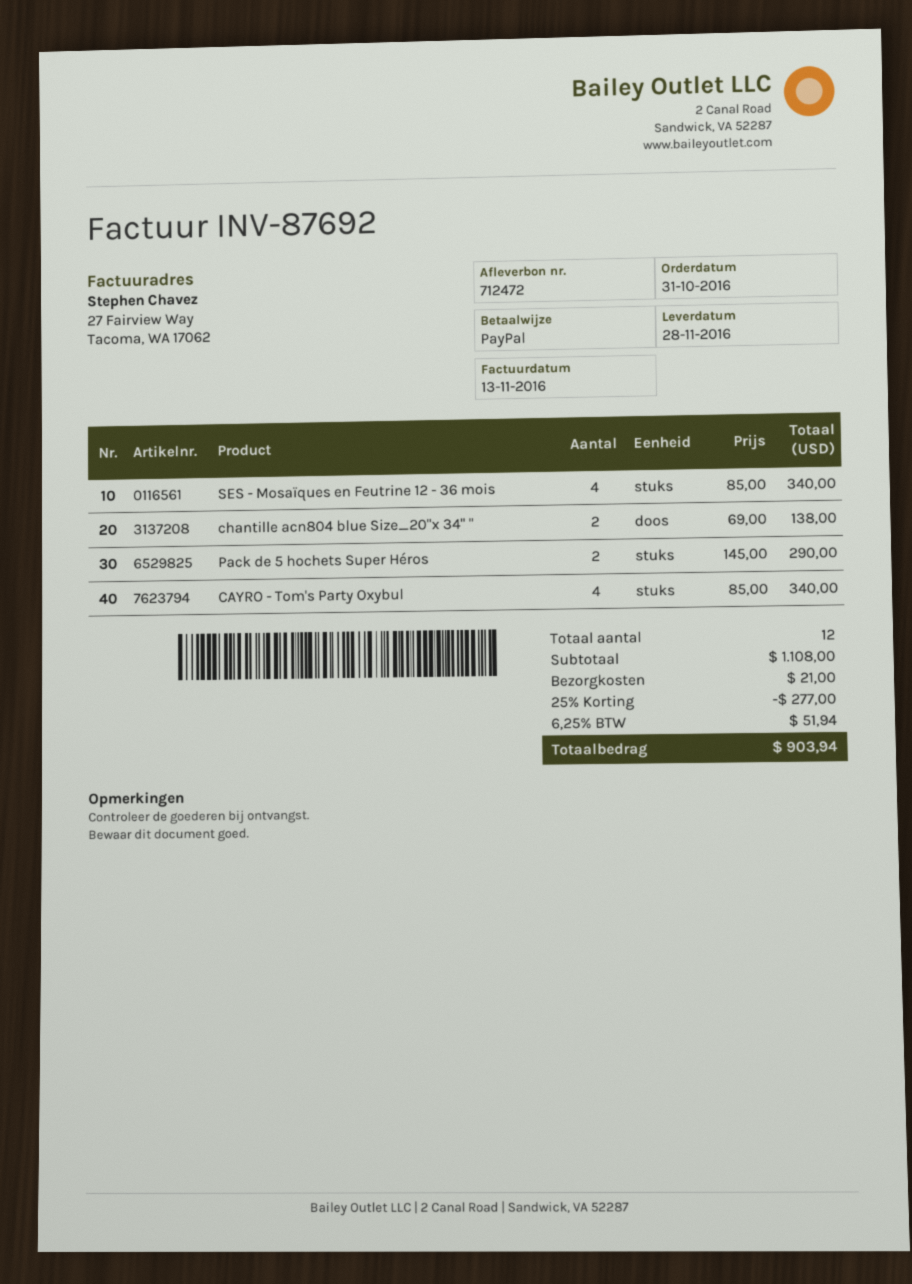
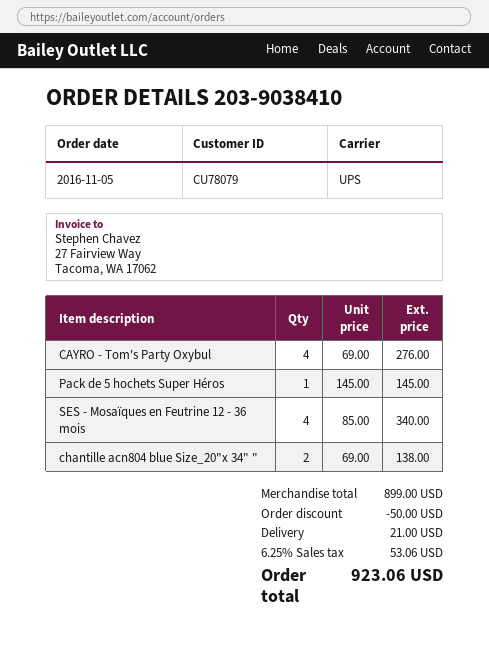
order date: 2016-10-31 -> 2016-11-05
Pack de 5 hochets Super Héros: 2 x 145.00 = 290.00 -> 1 x 145.00 = 145.00
CAYRO - Tom's Party Oxybul: 4 x 85.00 = 340.00 -> 4 x 69.00 = 276.00
subtotal: 1108.00 -> 899.00
discount: 277.00 -> 50.00
tax: 6.25% = 51.94 -> 6.25% = 53.06
total: 903.94 -> 923.06

